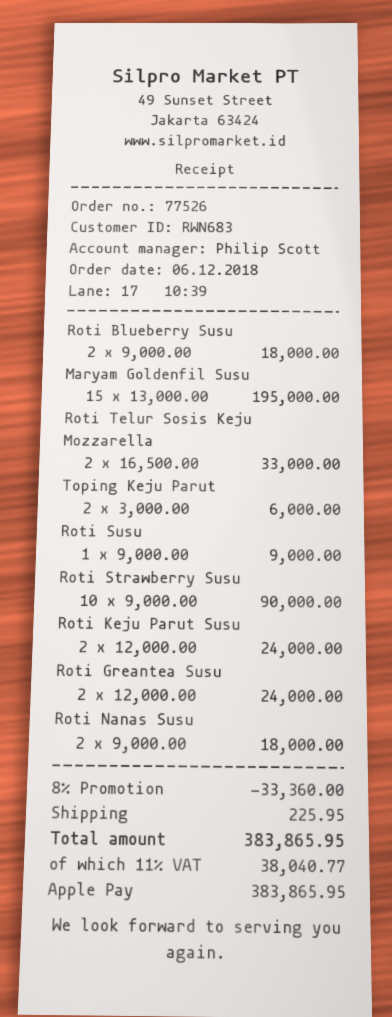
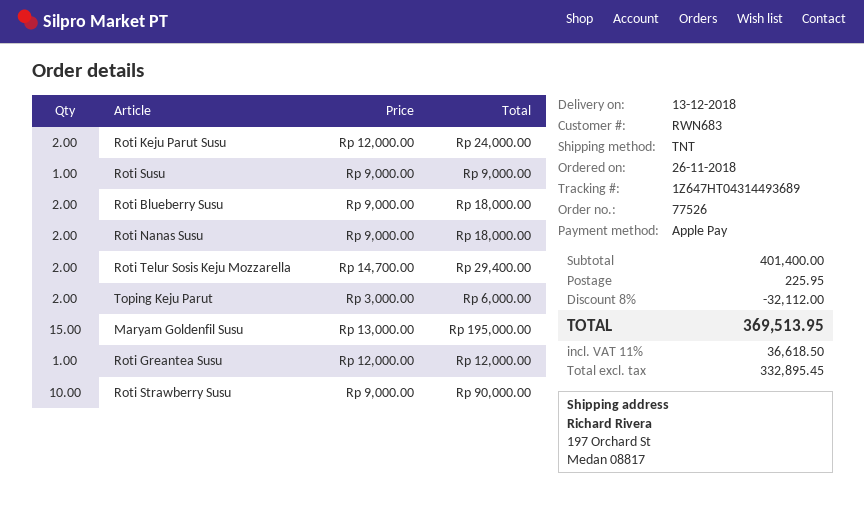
order date: 2018-12-06 -> 2018-11-26
Roti Telur Sosis Keju Mozzarella: 2 x 16500.00 = 33000.00 -> 2 x 14700.00 = 29400.00
Roti Greantea Susu: 2 x 12000.00 = 24000.00 -> 1 x 12000.00 = 12000.00
discount: 8% = 33360.00 -> 8% = 32112.00
tax: 11% = 38040.77 -> 11% = 36618.50
total: 383865.95 -> 369513.95

